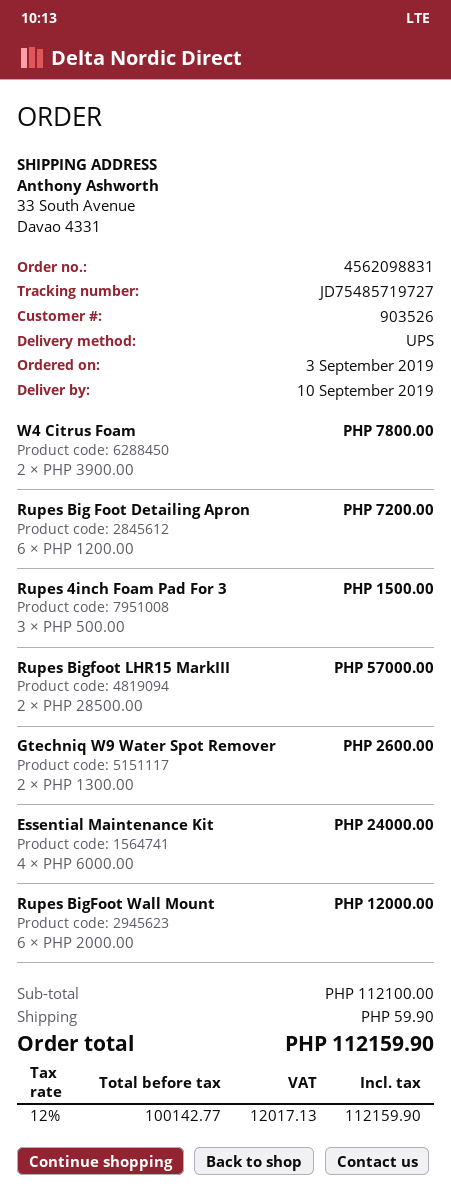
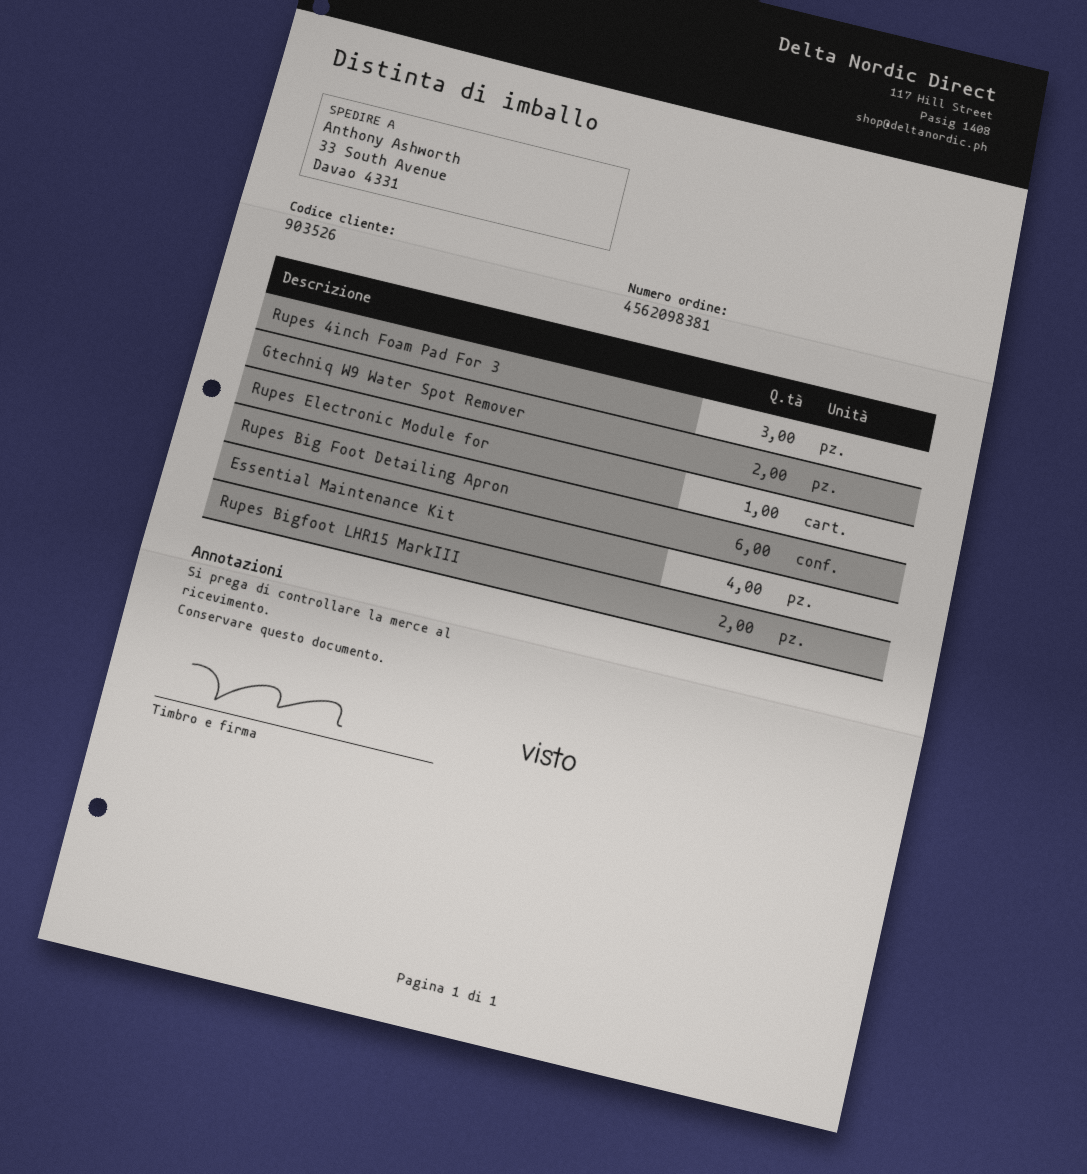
order number: 4562098831 -> 4562098381
W4 Citrus Foam: 2 -> none
Rupes BigFoot Wall Mount: 6 -> none
Rupes Electronic Module for: none -> 1

